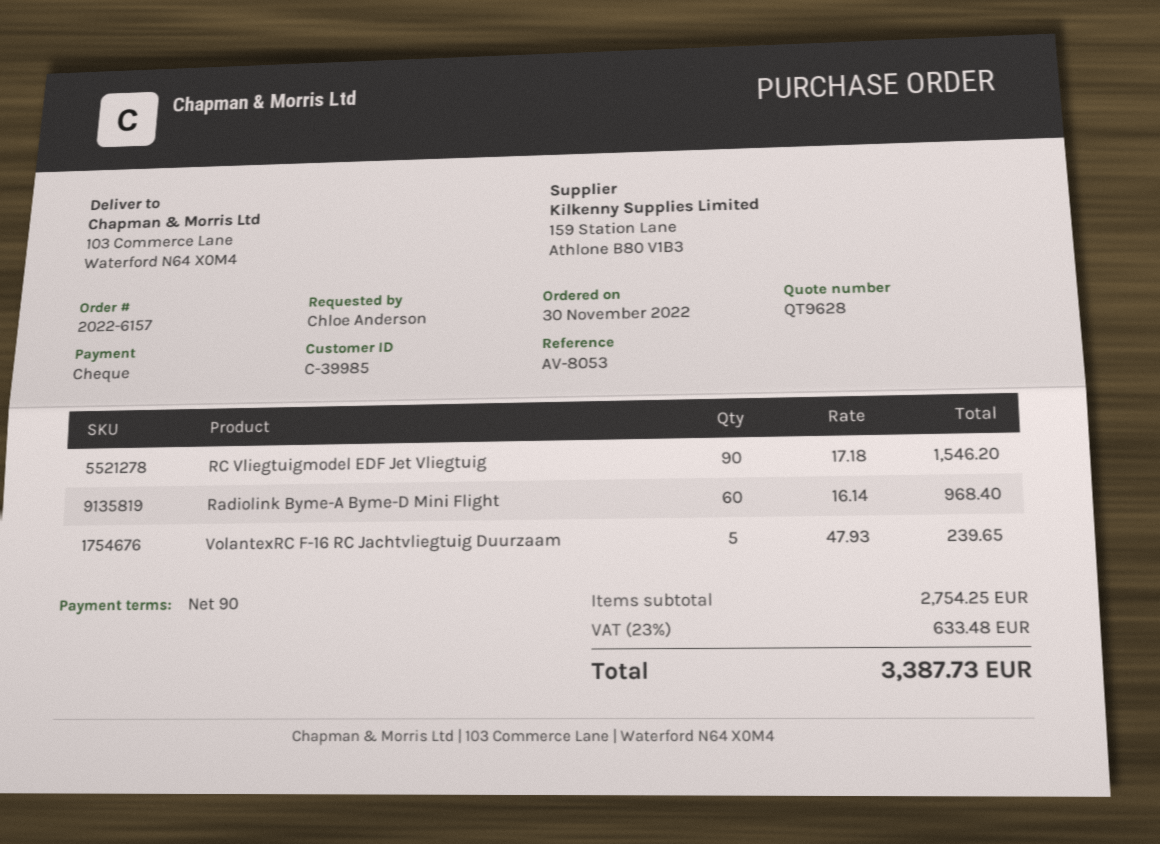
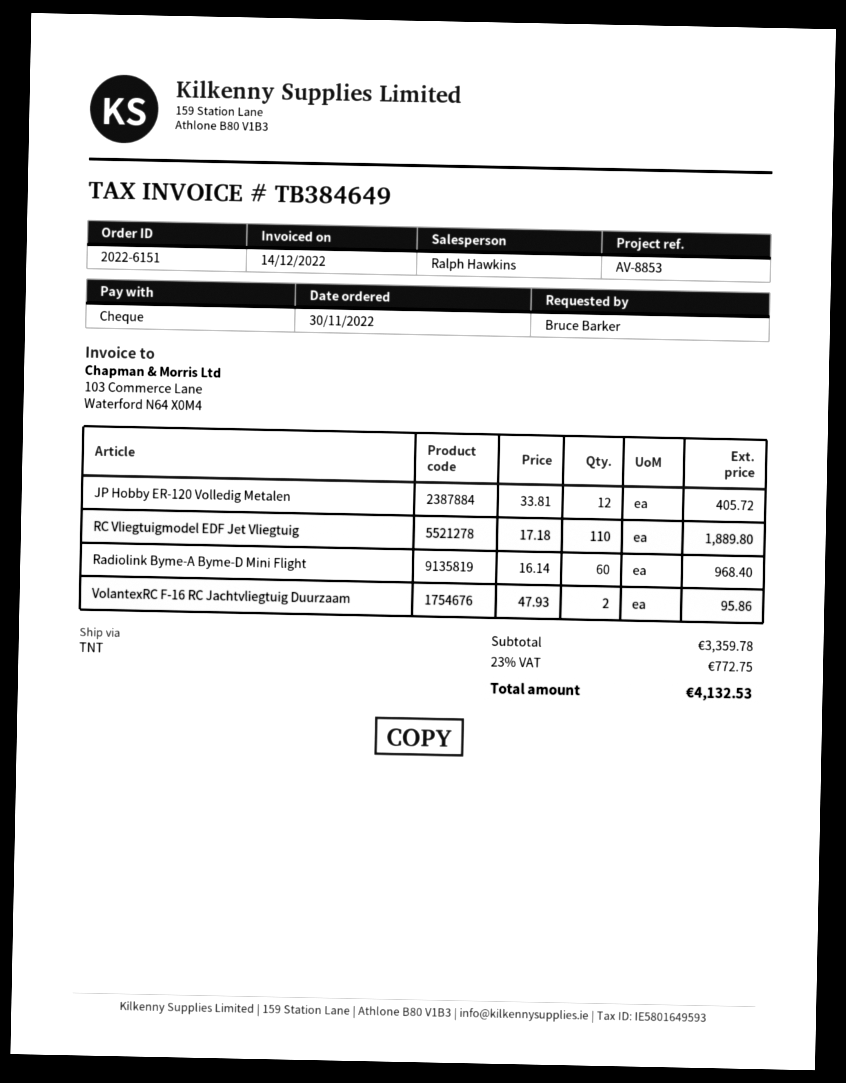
order number: 2022-6157 -> 2022-6151
reference: AV-8053 -> AV-8853
ordered by: Chloe Anderson -> Bruce Barker
RC Vliegtuigmodel EDF Jet Vliegtuig: 90 x 17.18 = 1546.20 -> 110 x 17.18 = 1889.80
VolantexRC F-16 RC Jachtvliegtuig Duurzaam: 5 x 47.93 = 239.65 -> 2 x 47.93 = 95.86
JP Hobby ER-120 Volledig Metalen: none -> 12 x 33.81 = 405.72
subtotal: 2754.25 -> 3359.78
tax: 23% = 633.48 -> 23% = 772.75
total: 3387.73 -> 4132.53

